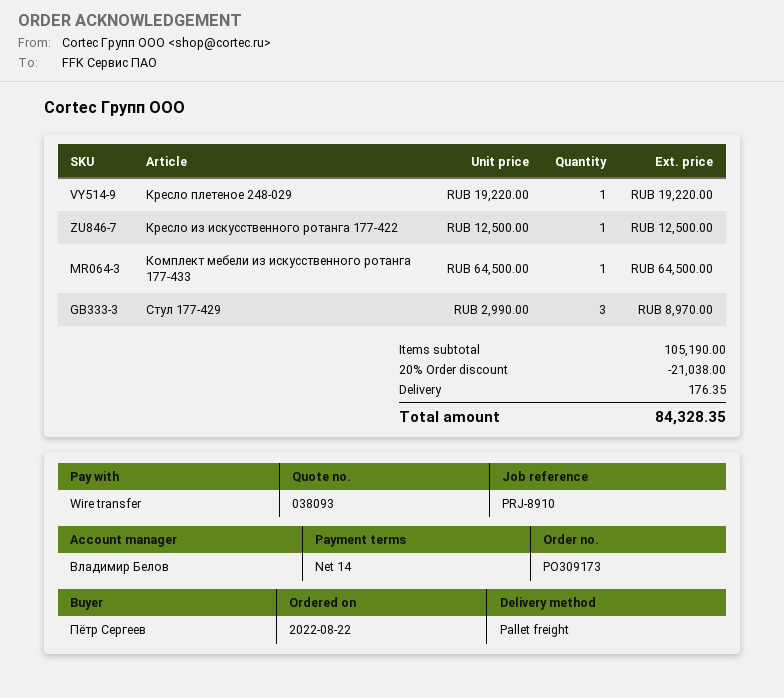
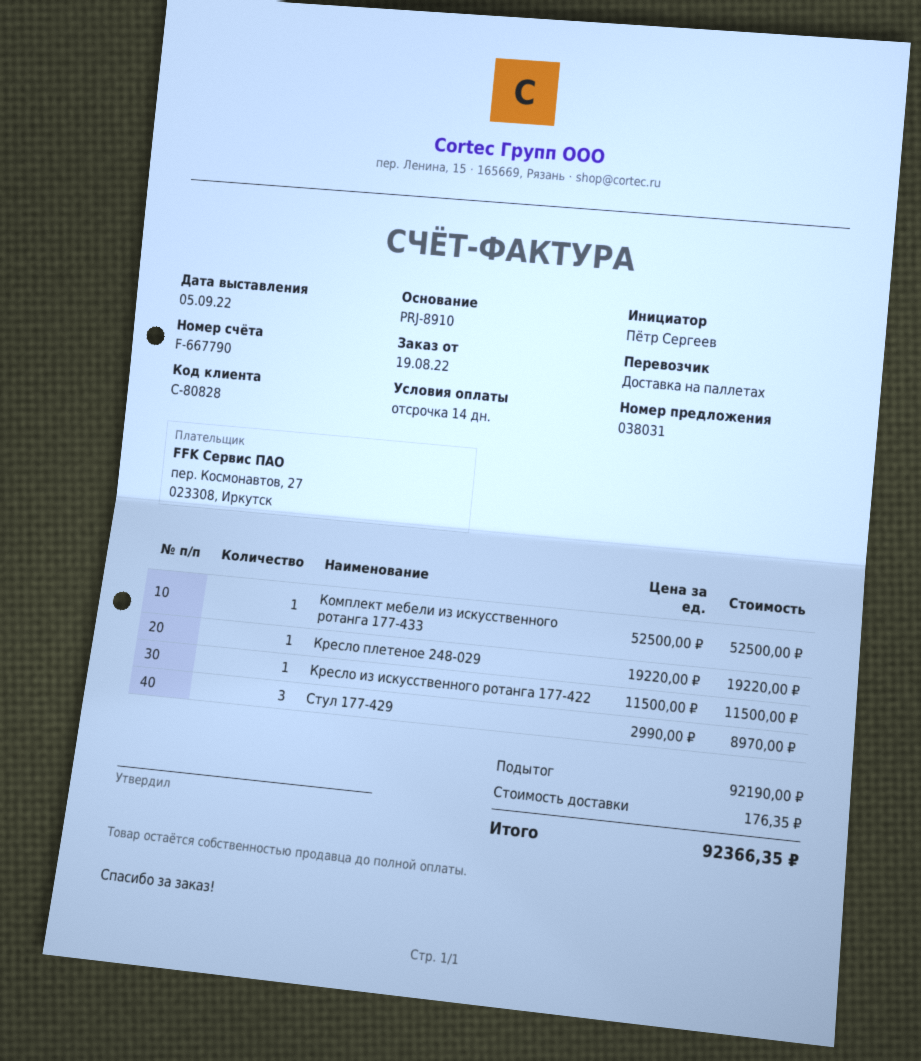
quote number: 038093 -> 038031
order date: 2022-08-22 -> 2022-08-19
Кресло из искусственного ротанга 177-422: 1 x 12500.00 = 12500.00 -> 1 x 11500.00 = 11500.00
Комплект мебели из искусственного ротанга 177-433: 1 x 64500.00 = 64500.00 -> 1 x 52500.00 = 52500.00
subtotal: 105190.00 -> 92190.00
discount: 20% = 21038.00 -> none
total: 84328.35 -> 92366.35

